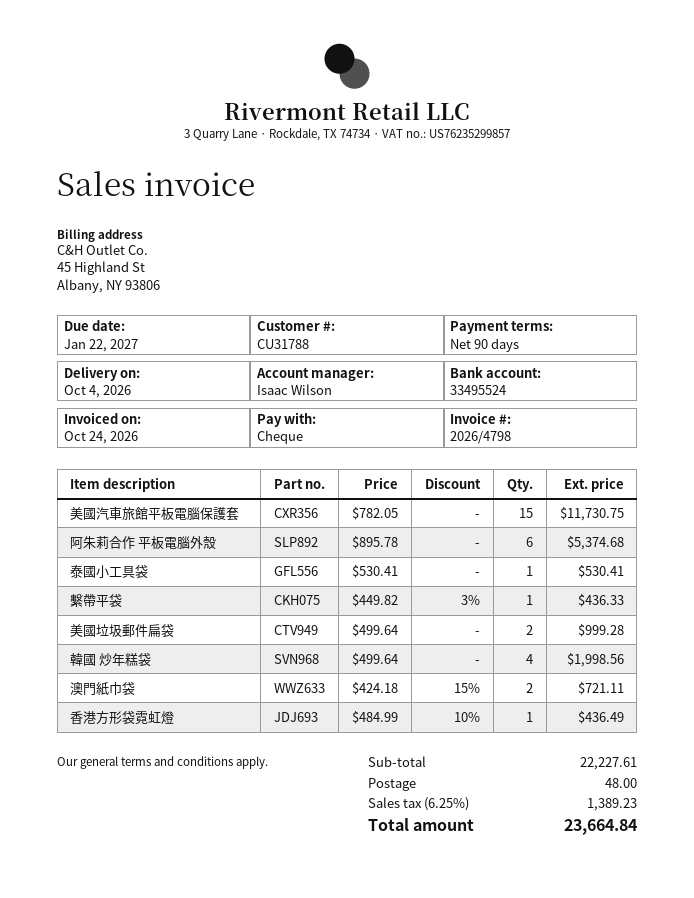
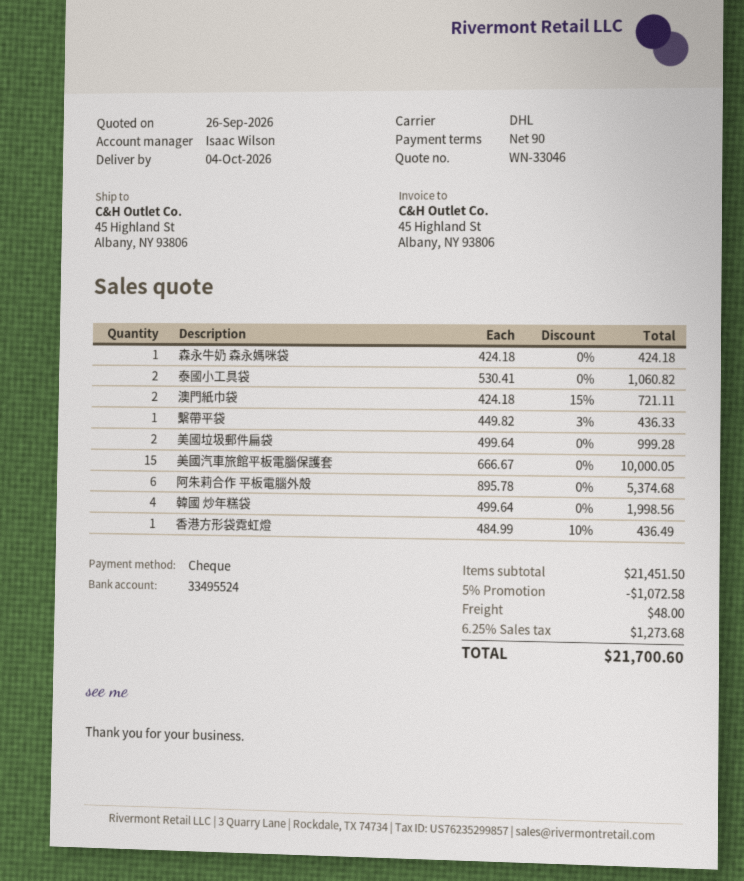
美國汽車旅館平板電腦保護套: 15 x 782.05 = 11730.75 -> 15 x 666.67 = 10000.05
泰國小工具袋: 1 x 530.41 = 530.41 -> 2 x 530.41 = 1060.82
森永牛奶 森永媽咪袋: none -> 1 x 424.18 = 424.18
subtotal: 22227.61 -> 21451.50
discount: none -> 5% = 1072.58
tax: 6.25% = 1389.23 -> 6.25% = 1273.68
total: 23664.84 -> 21700.60

